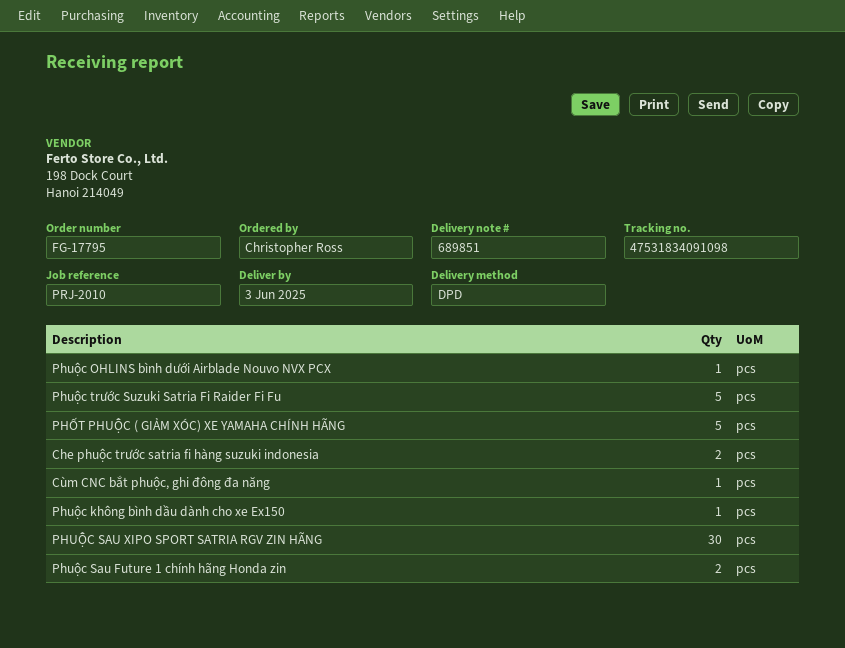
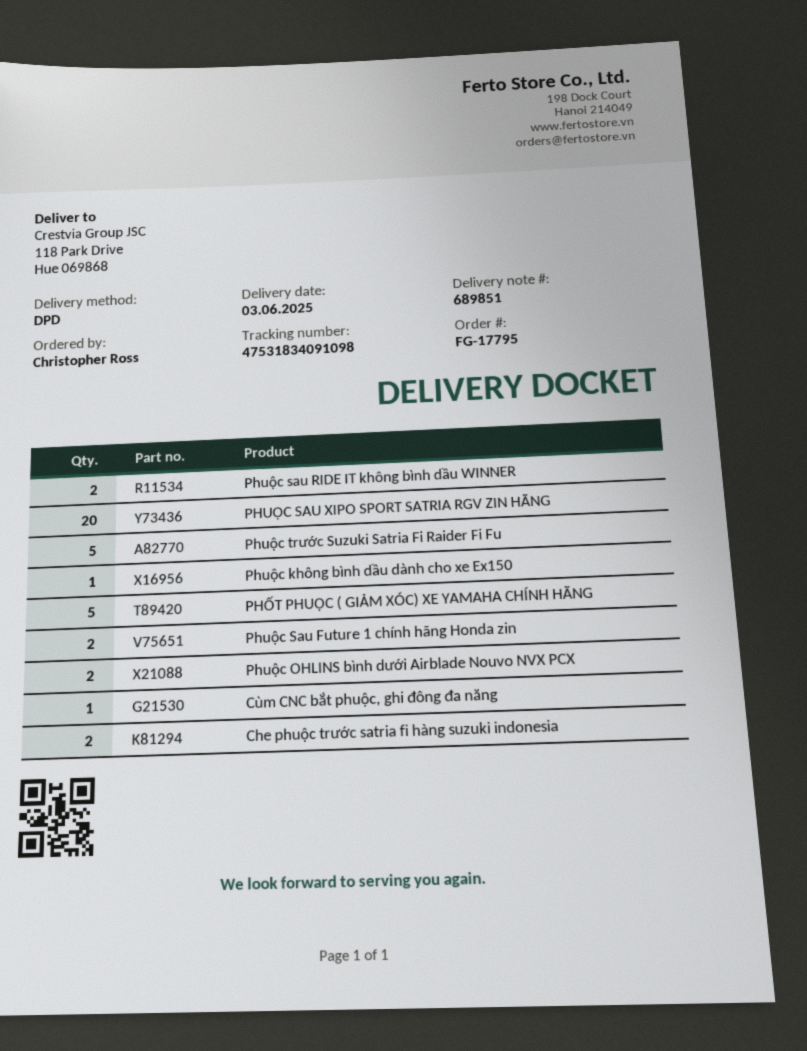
Phuộc OHLINS bình dưới Airblade Nouvo NVX PCX: 1 -> 2
PHUỘC SAU XIPO SPORT SATRIA RGV ZIN HÃNG: 30 -> 20
Phuộc sau RIDE IT không bình dầu WINNER: none -> 2

